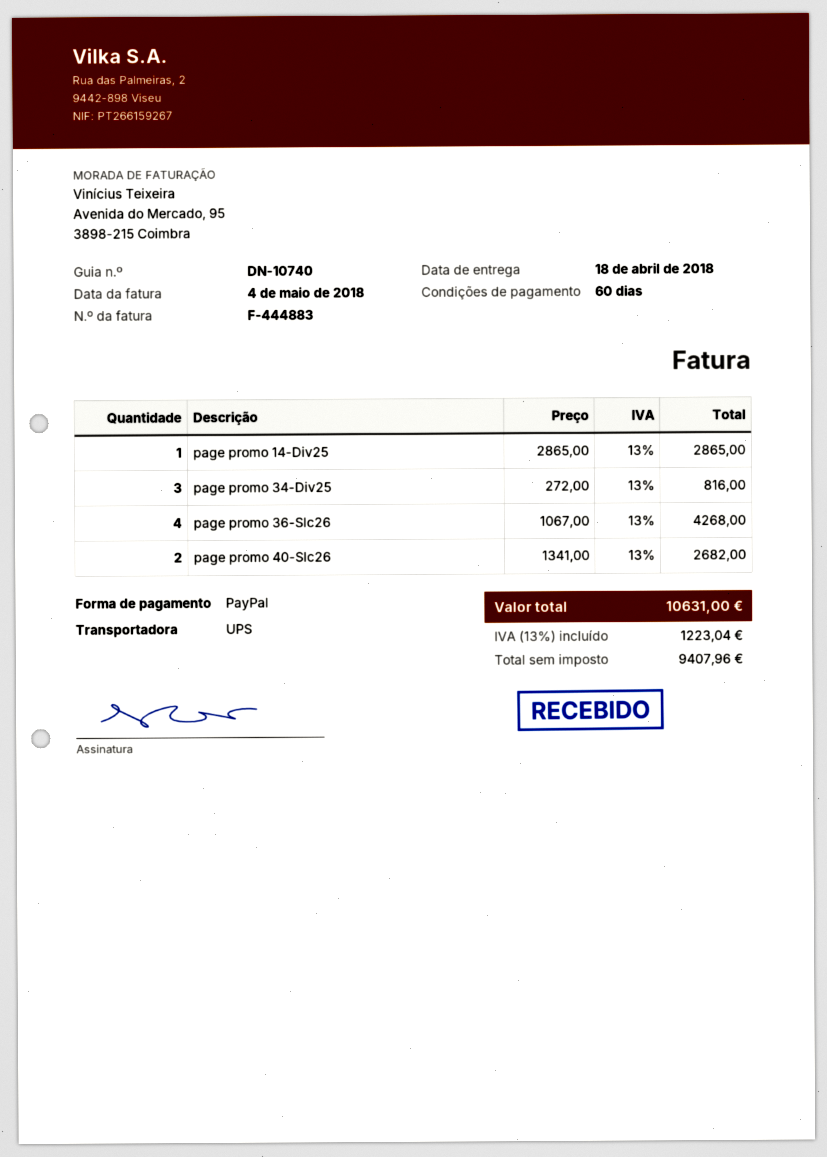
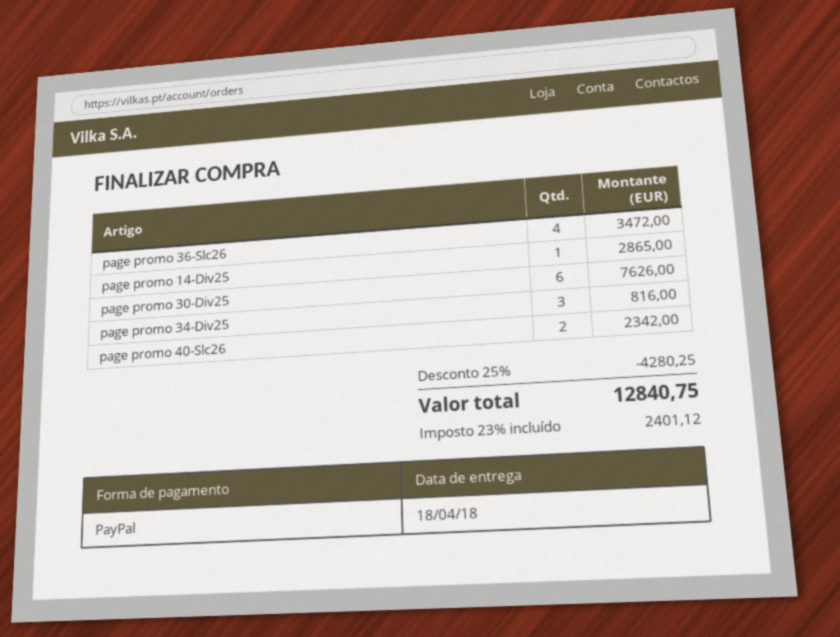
page promo 36-Slc26: 4 for 4268.00 -> 4 for 3472.00
page promo 40-Slc26: 2 for 2682.00 -> 2 for 2342.00
page promo 30-Div25: none -> 6 for 7626.00
discount: none -> 25% = 4280.25
tax: 13% = 1223.04 -> 23% = 2401.12
total: 10631.00 -> 12840.75

